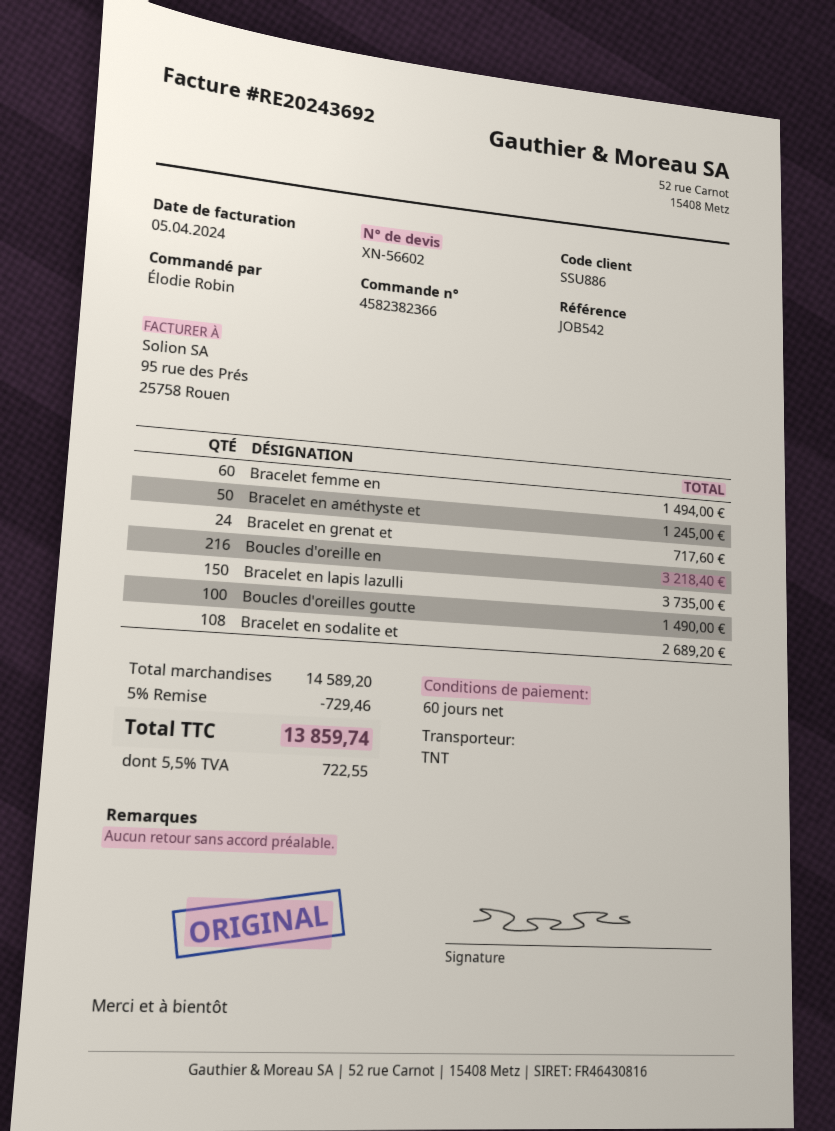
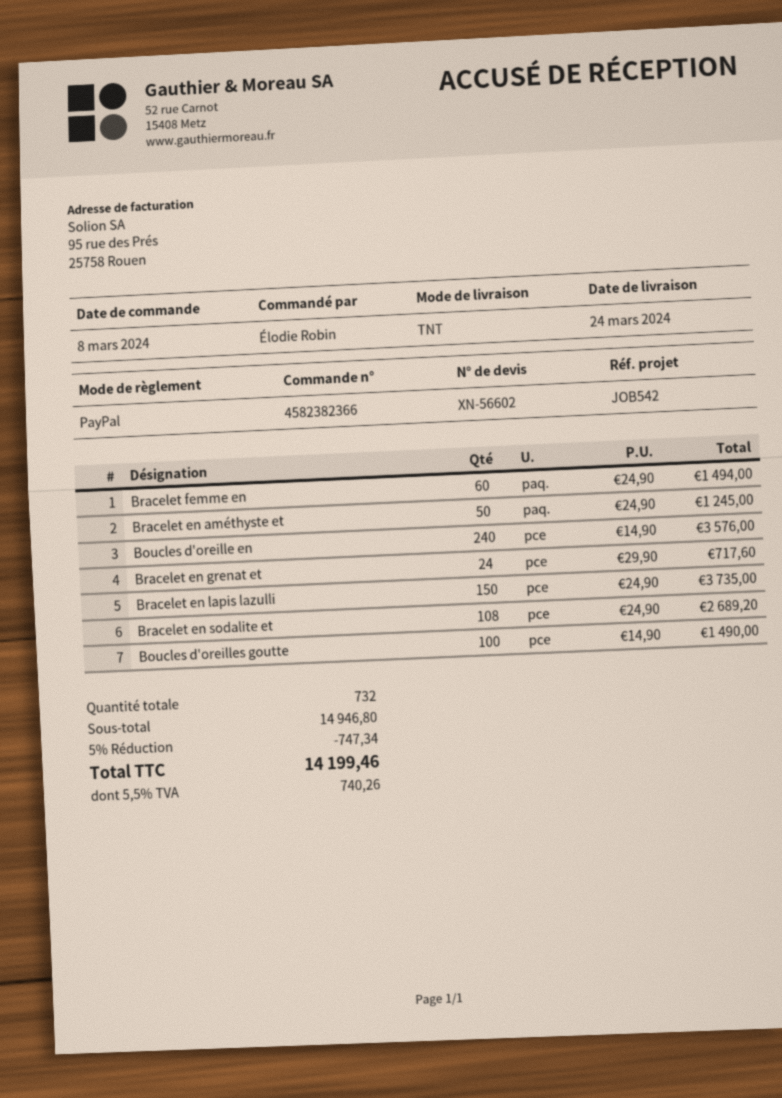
Boucles d'oreille en: 216 for 3218.40 -> 240 for 3576.00
subtotal: 14589.20 -> 14946.80
discount: 5% = 729.46 -> 5% = 747.34
tax: 5.5% = 722.55 -> 5.5% = 740.26
total: 13859.74 -> 14199.46

